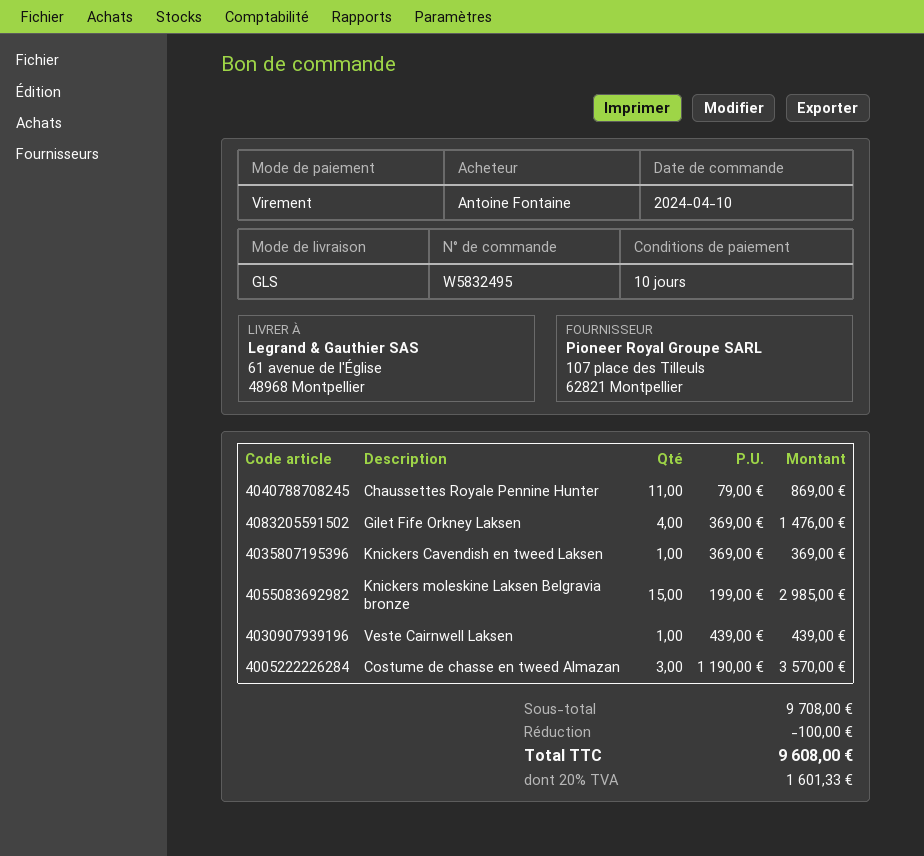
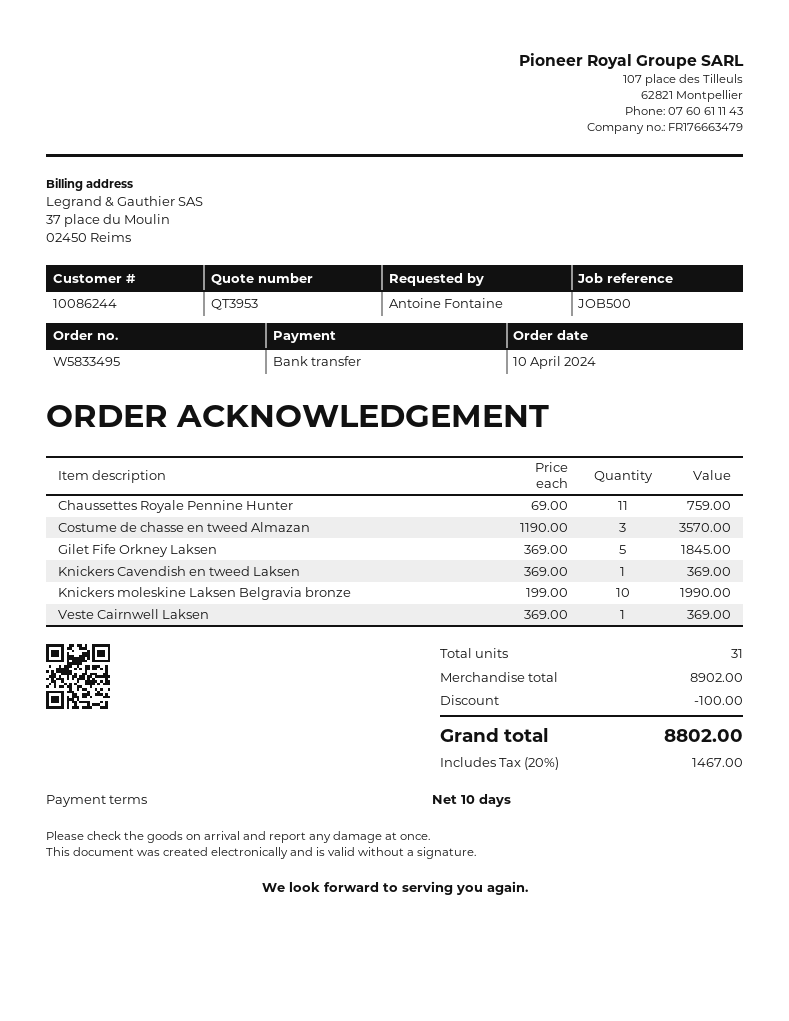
order number: W5832495 -> W5833495
Chaussettes Royale Pennine Hunter: 11 x 79.00 = 869.00 -> 11 x 69.00 = 759.00
Gilet Fife Orkney Laksen: 4 x 369.00 = 1476.00 -> 5 x 369.00 = 1845.00
Knickers moleskine Laksen Belgravia bronze: 15 x 199.00 = 2985.00 -> 10 x 199.00 = 1990.00
Veste Cairnwell Laksen: 1 x 439.00 = 439.00 -> 1 x 369.00 = 369.00
subtotal: 9708.00 -> 8902.00
tax: 20% = 1601.33 -> 20% = 1467.00
total: 9608.00 -> 8802.00

